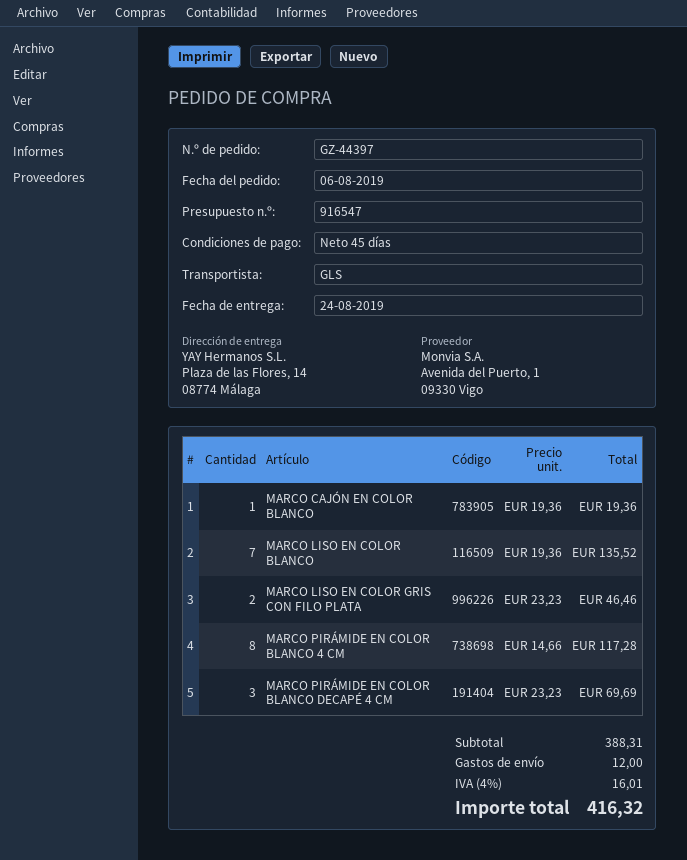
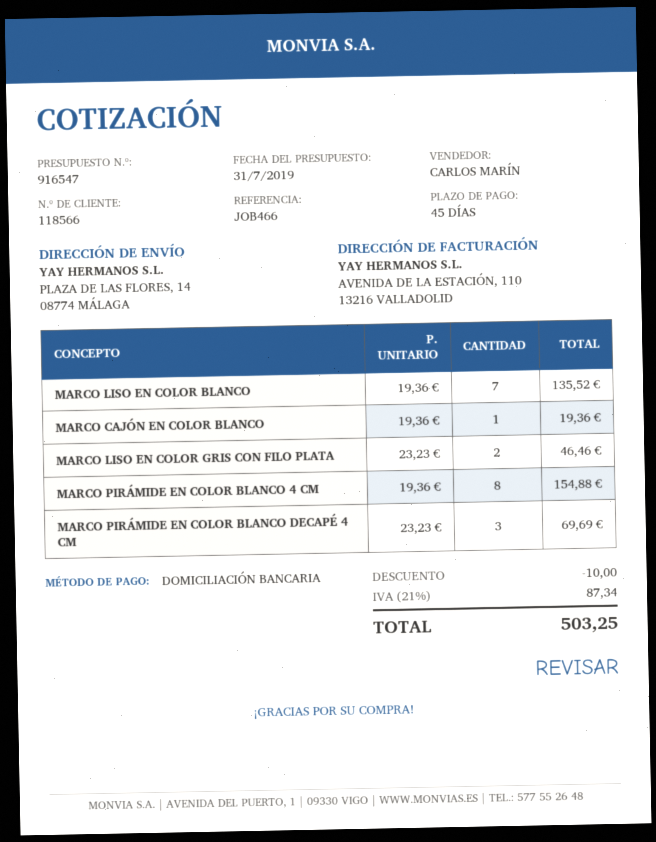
MARCO PIRÁMIDE EN COLOR BLANCO 4 CM: 8 x 14.66 = 117.28 -> 8 x 19.36 = 154.88
discount: none -> 10.00
shipping: 12.00 -> none
tax: 4% = 16.01 -> 21% = 87.34
total: 416.32 -> 503.25

